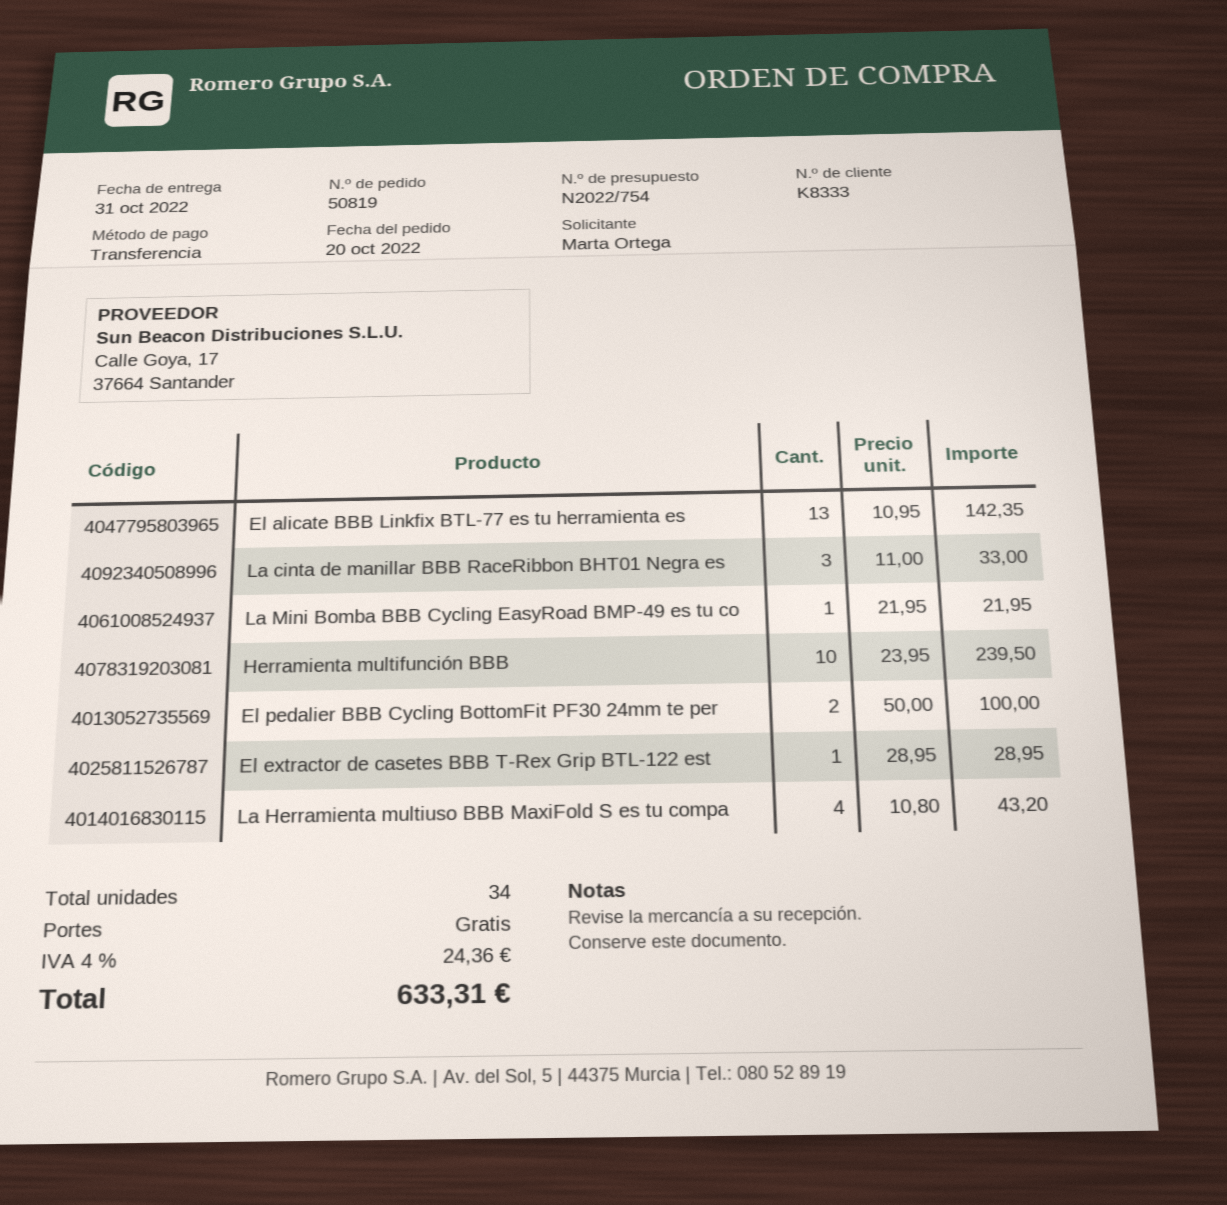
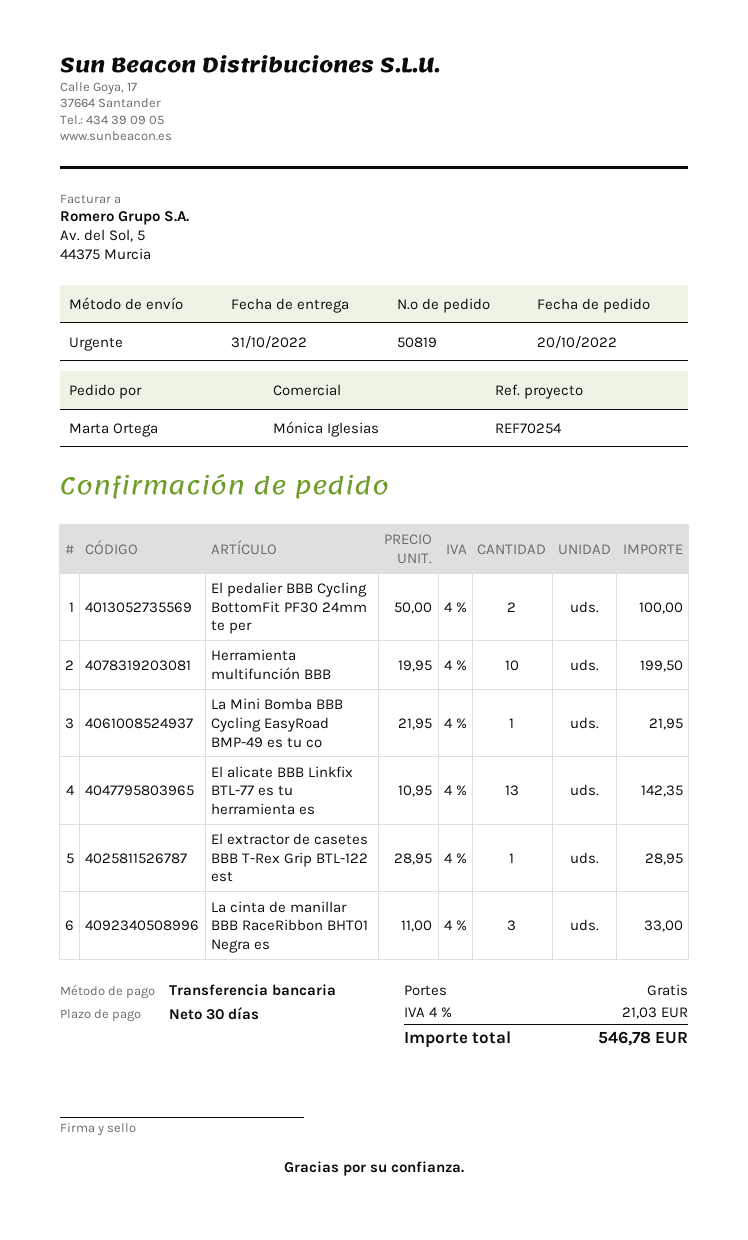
Herramienta multifunción BBB: 10 x 23.95 = 239.50 -> 10 x 19.95 = 199.50
La Herramienta multiuso BBB MaxiFold S es tu compa: 4 x 10.80 = 43.20 -> none
tax: 4% = 24.36 -> 4% = 21.03
total: 633.31 -> 546.78

